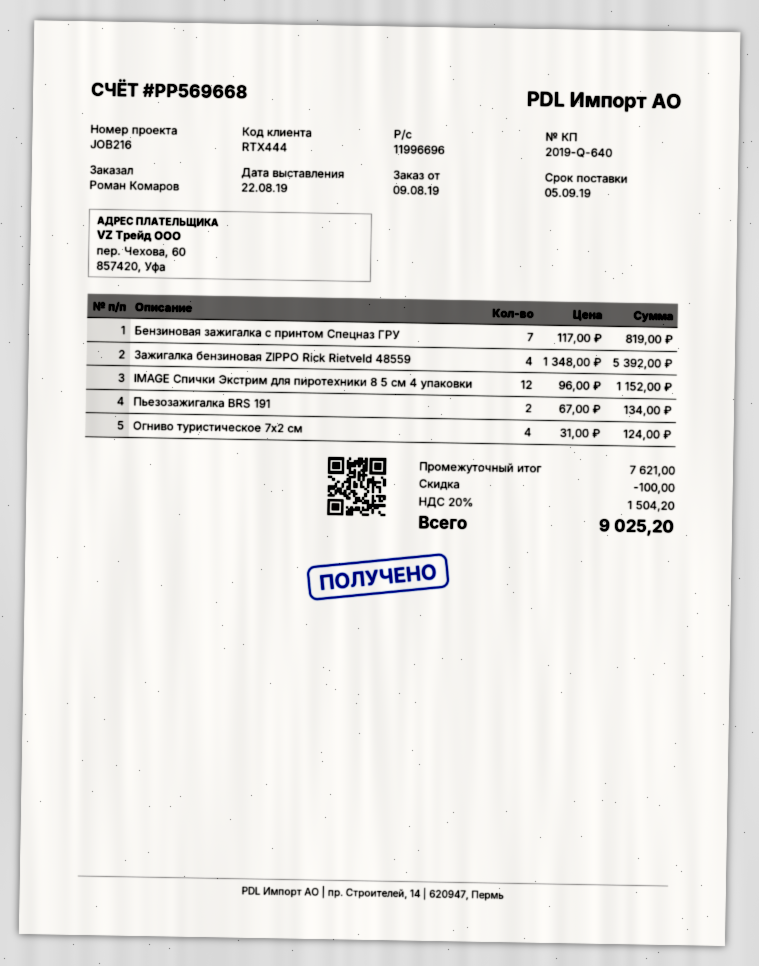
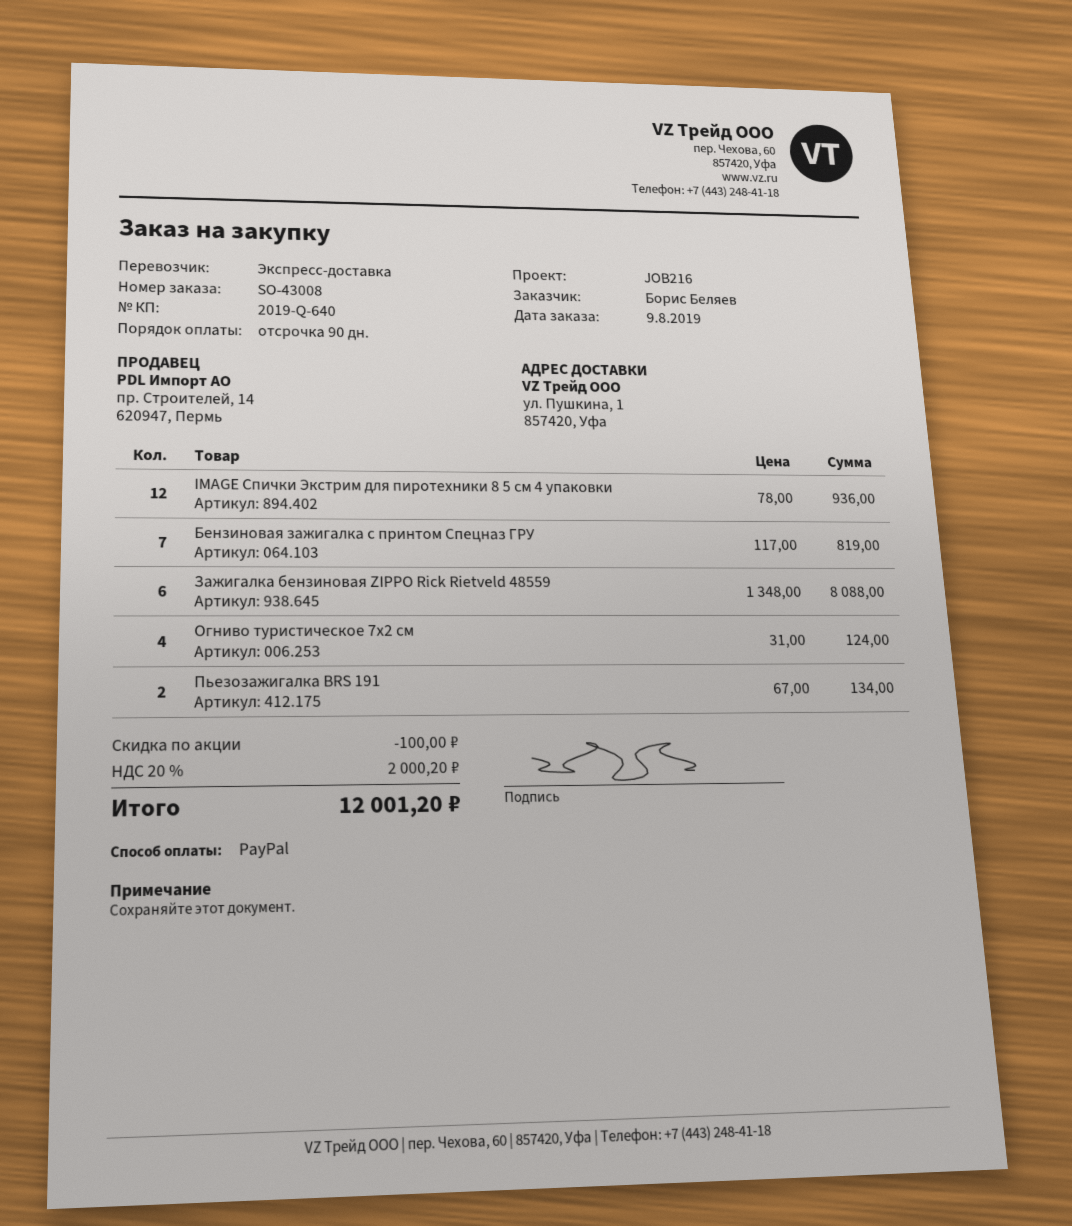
ordered by: Роман Комаров -> Борис Беляев
Зажигалка бензиновая ZIPPO Rick Rietveld 48559: 4 x 1348.00 = 5392.00 -> 6 x 1348.00 = 8088.00
IMAGE Спички Экстрим для пиротехники 8 5 см 4 упаковки: 12 x 96.00 = 1152.00 -> 12 x 78.00 = 936.00
tax: 20% = 1504.20 -> 20% = 2000.20
total: 9025.20 -> 12001.20

